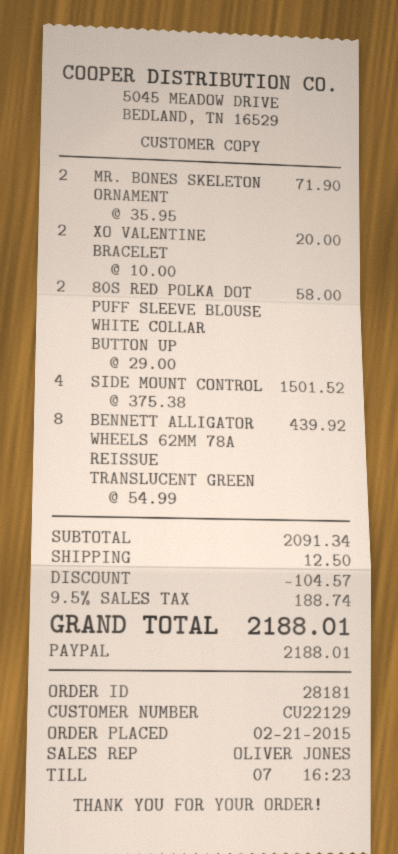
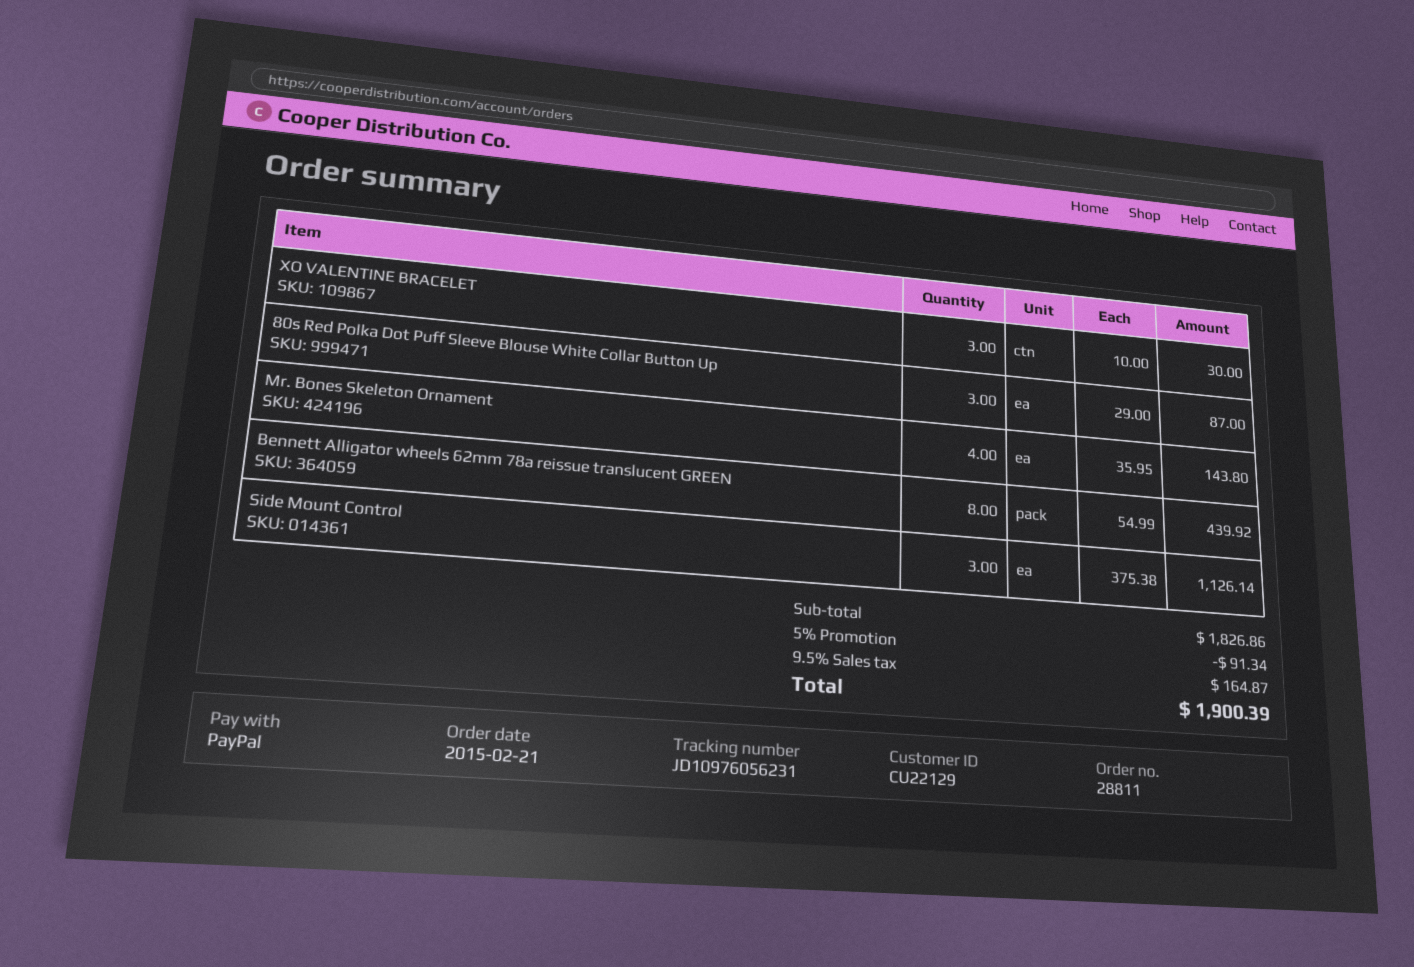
order number: 28181 -> 28811
MR. BONES SKELETON ORNAMENT: 2 x 35.95 = 71.90 -> 4 x 35.95 = 143.80
XO VALENTINE BRACELET: 2 x 10.00 = 20.00 -> 3 x 10.00 = 30.00
80S RED POLKA DOT PUFF SLEEVE BLOUSE WHITE COLLAR BUTTON UP: 2 x 29.00 = 58.00 -> 3 x 29.00 = 87.00
SIDE MOUNT CONTROL: 4 x 375.38 = 1501.52 -> 3 x 375.38 = 1126.14
subtotal: 2091.34 -> 1826.86
discount: 104.57 -> 91.34
shipping: 12.50 -> none
tax: 9.5% = 188.74 -> 9.5% = 164.87
total: 2188.01 -> 1900.39

